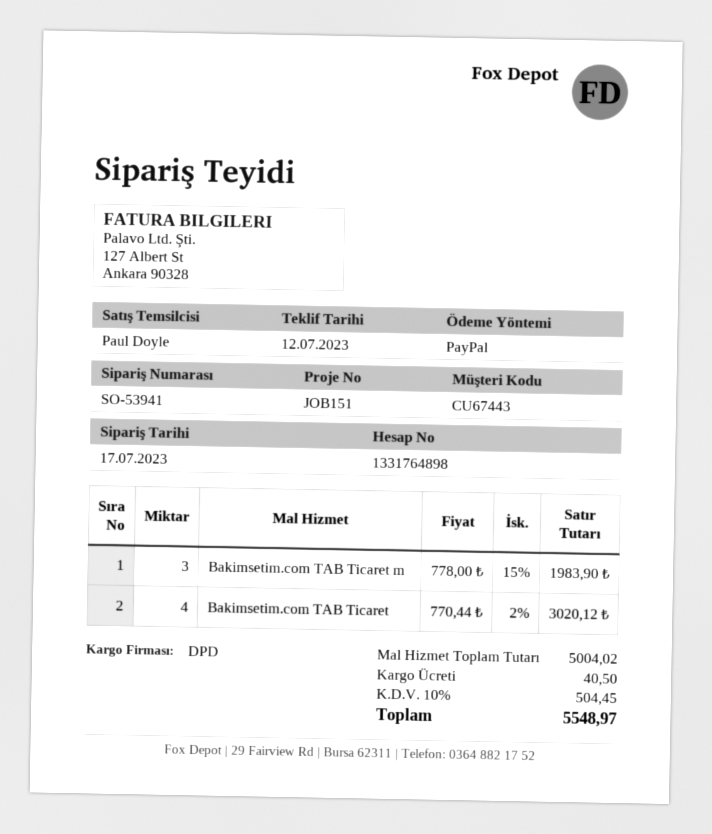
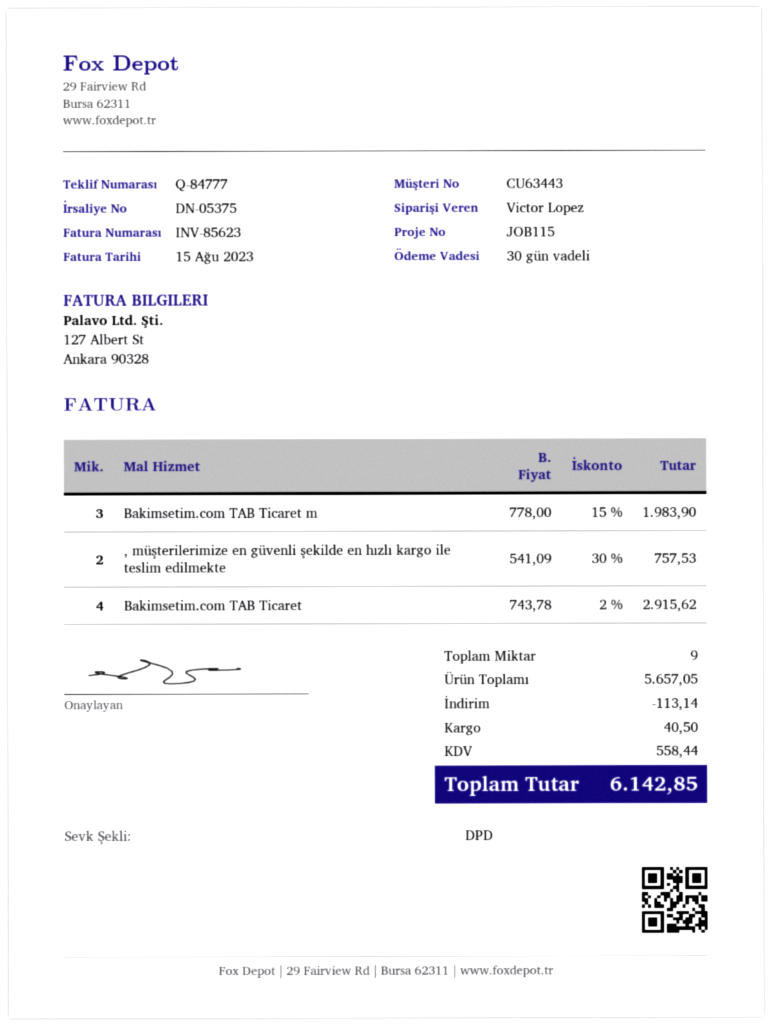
customer number: CU67443 -> CU63443
reference: JOB151 -> JOB115
Bakimsetim.com TAB Ticaret: 4 x 770.44 - 2% = 3020.12 -> 4 x 743.78 - 2% = 2915.62
, müşterilerimize en güvenli şekilde en hızlı kargo ile teslim edilmekte: none -> 2 x 541.09 - 30% = 757.53
subtotal: 5004.02 -> 5657.05
discount: none -> 113.14
tax: 504.45 -> 558.44
total: 5548.97 -> 6142.85

